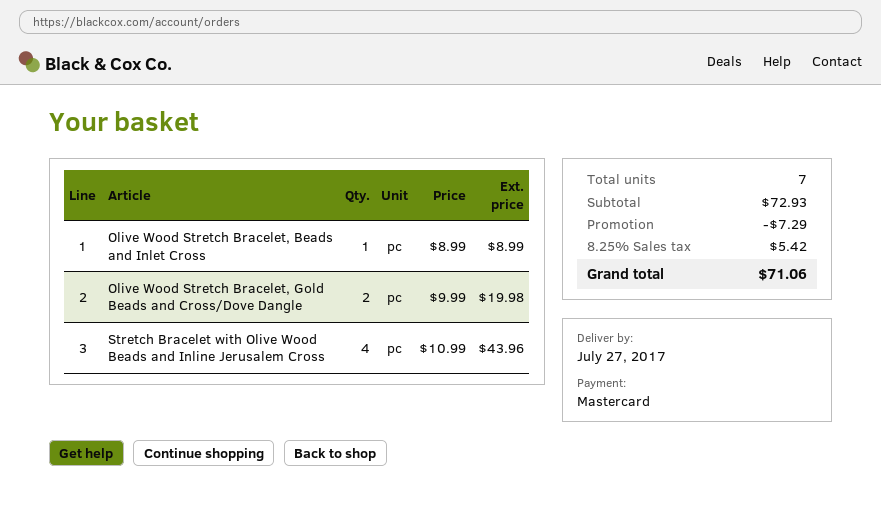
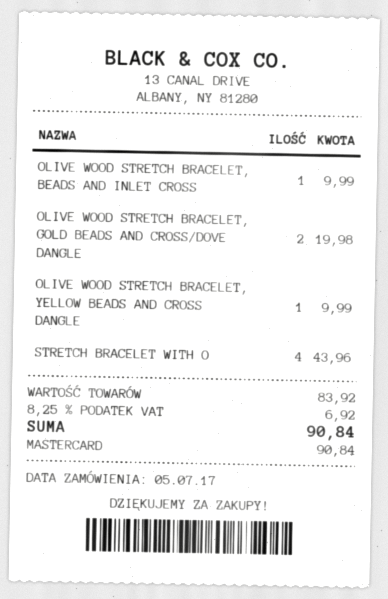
Olive Wood Stretch Bracelet, Beads and Inlet Cross: 1 for 8.99 -> 1 for 9.99
OLIVE WOOD STRETCH BRACELET, YELLOW BEADS AND CROSS DANGLE: none -> 1 for 9.99
subtotal: 72.93 -> 83.92
discount: 7.29 -> none
tax: 8.25% = 5.42 -> 8.25% = 6.92
total: 71.06 -> 90.84

